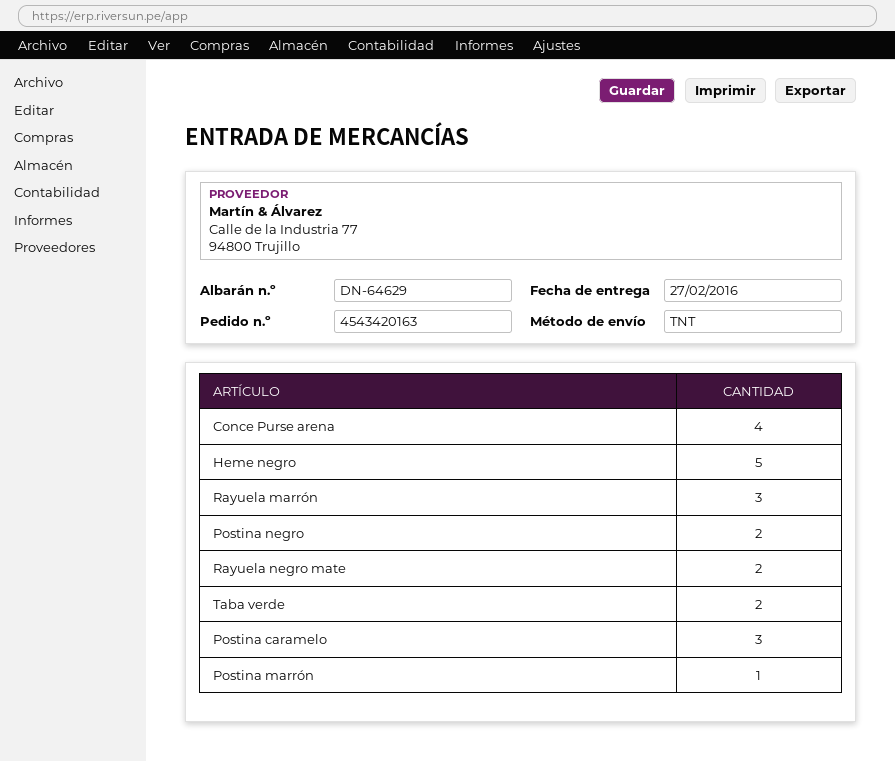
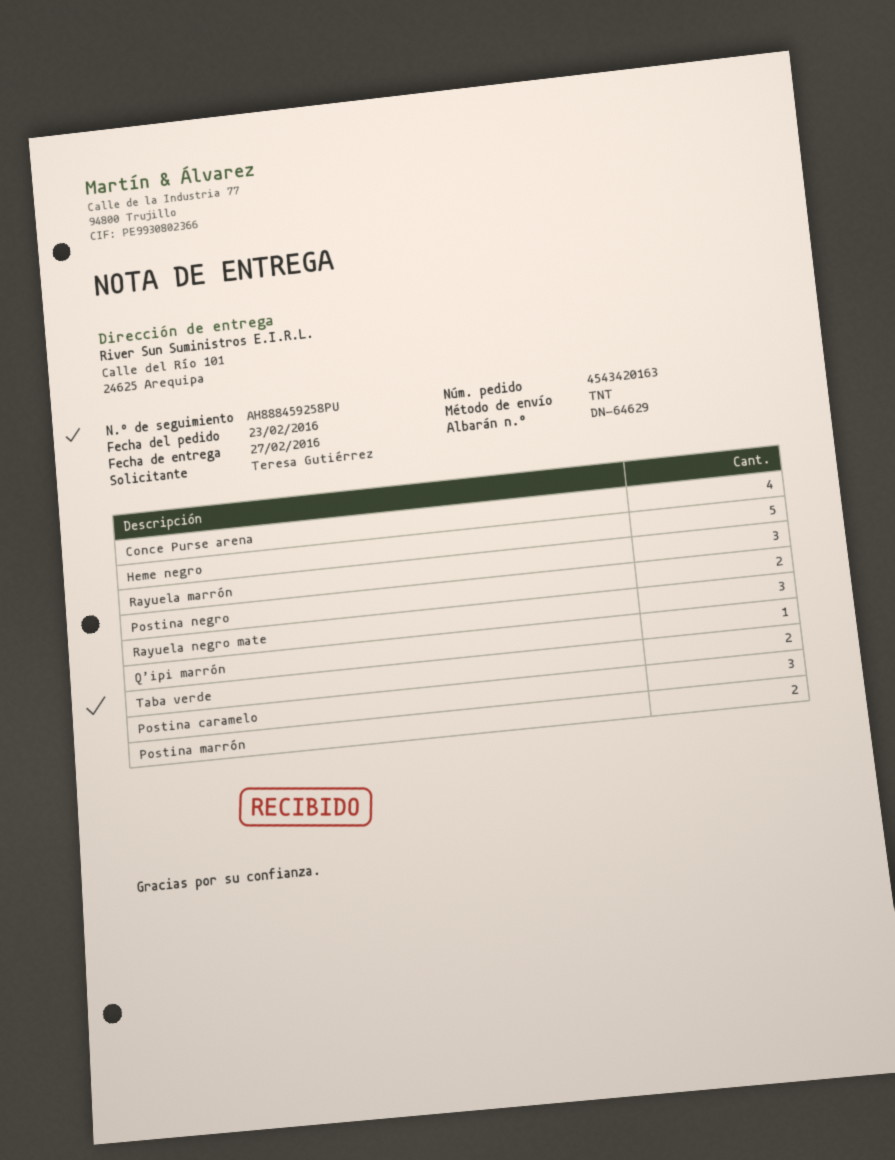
Rayuela negro mate: 2 -> 3
Postina marrón: 1 -> 2
Q’ipi marrón: none -> 1

